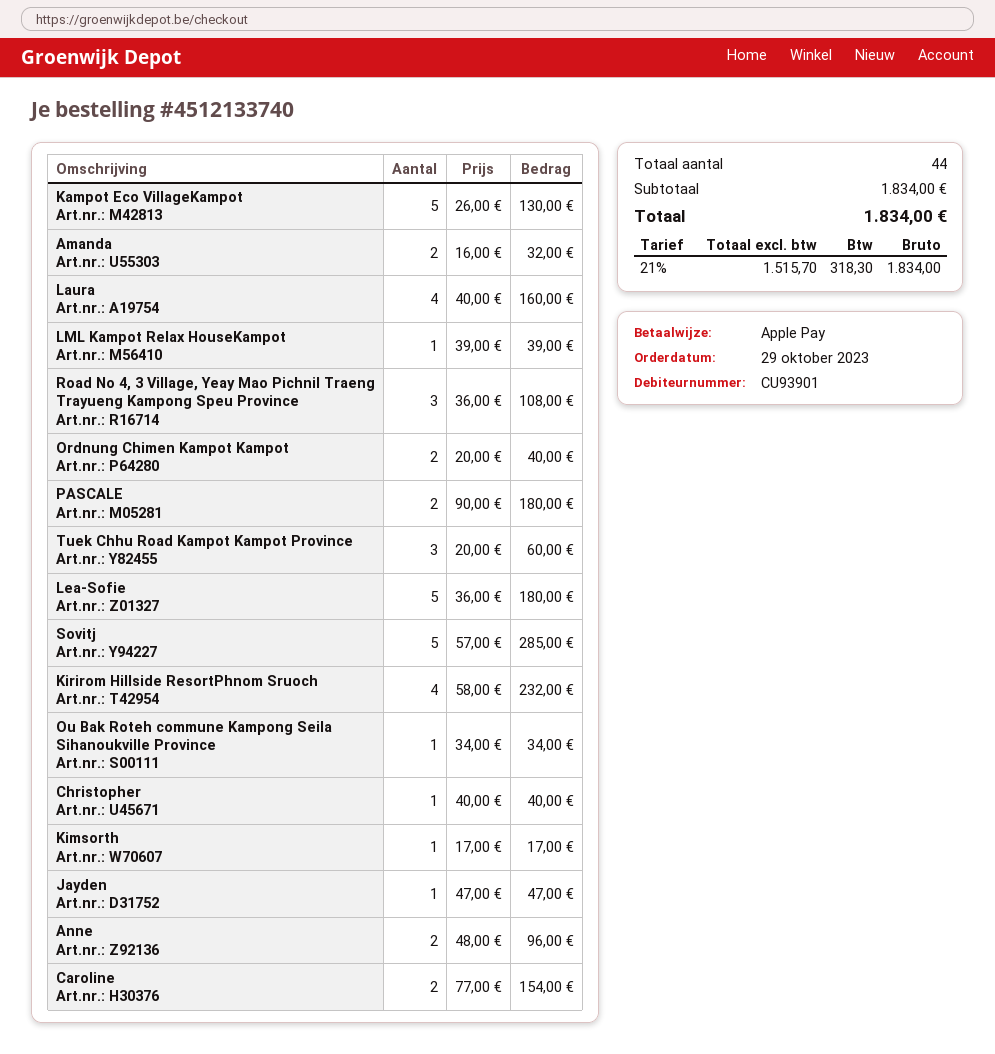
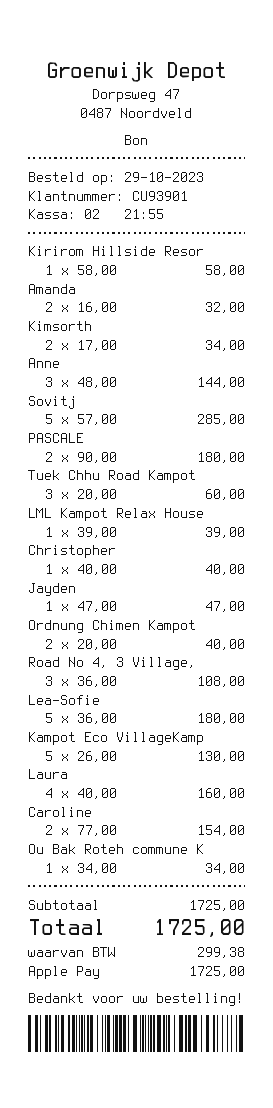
Kirirom Hillside ResortPhnom Sruoch: 4 x 58.00 = 232.00 -> 1 x 58.00 = 58.00
Kimsorth: 1 x 17.00 = 17.00 -> 2 x 17.00 = 34.00
Anne: 2 x 48.00 = 96.00 -> 3 x 48.00 = 144.00
subtotal: 1834.00 -> 1725.00
tax: 318.30 -> 299.38
total: 1834.00 -> 1725.00

